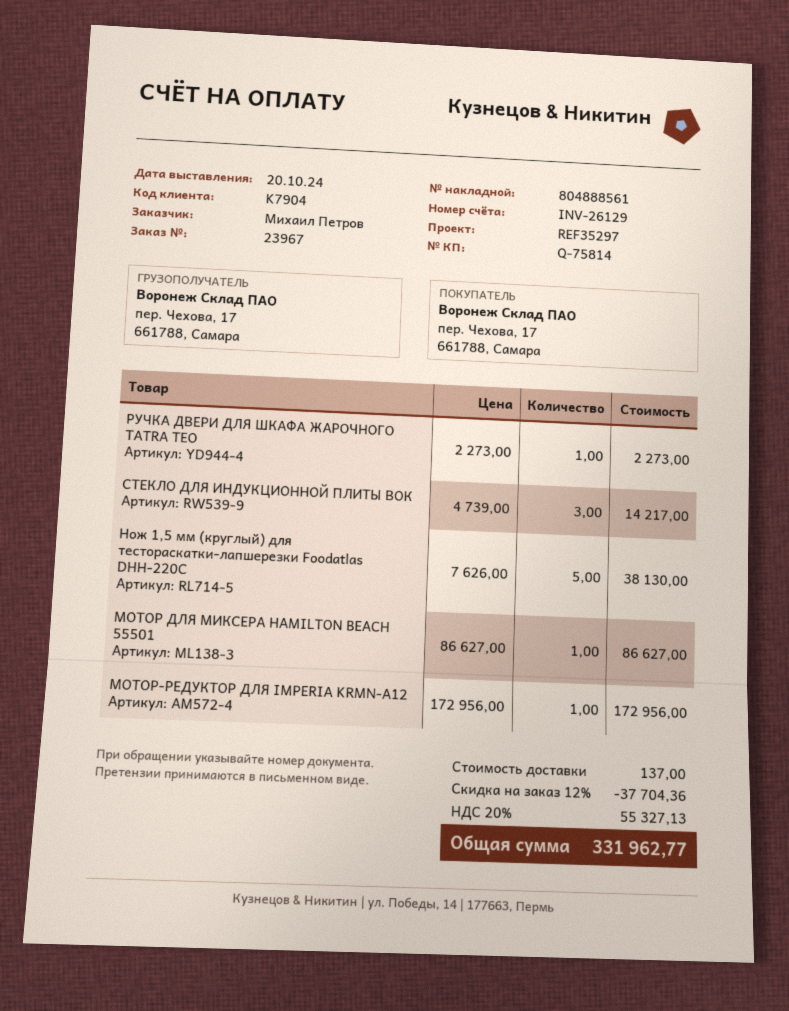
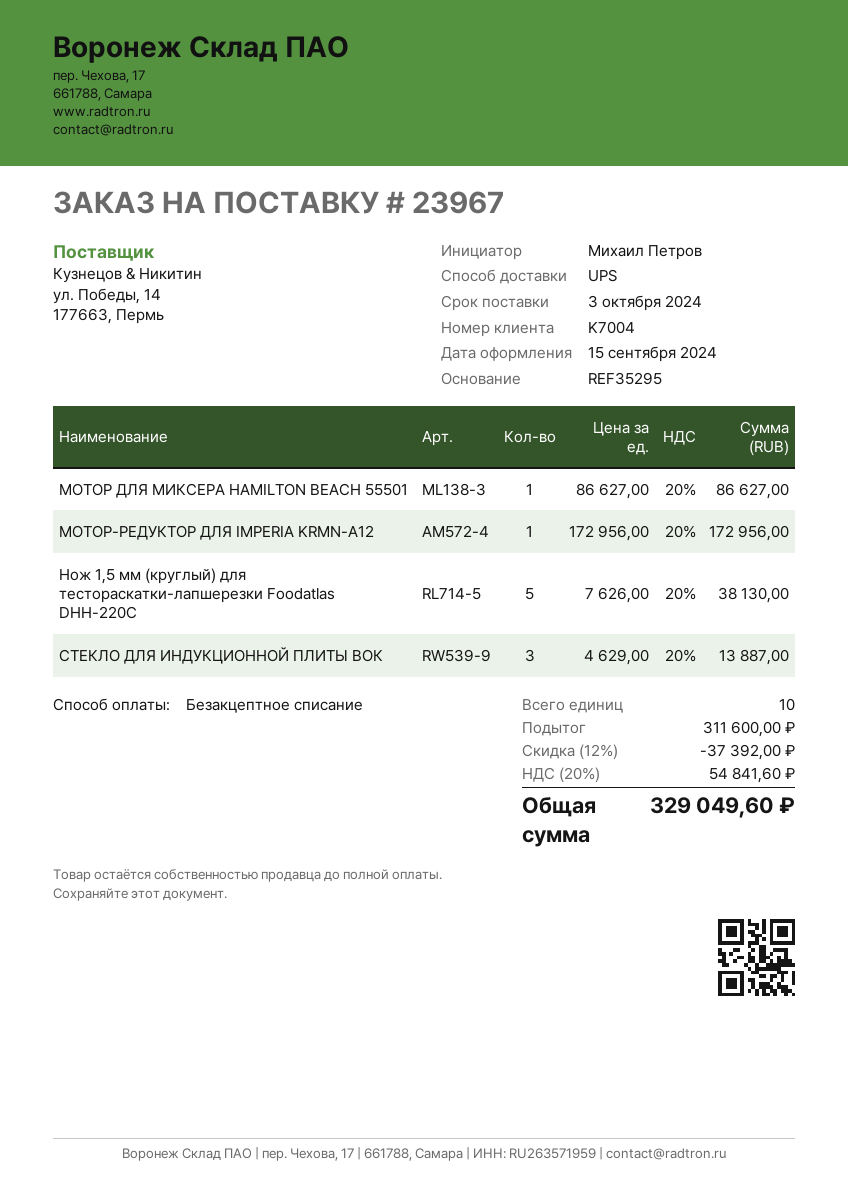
customer number: K7904 -> K7004
reference: REF35297 -> REF35295
РУЧКА ДВЕРИ ДЛЯ ШКАФА ЖАРОЧНОГО TATRA TEO: 1 x 2273.00 = 2273.00 -> none
СТЕКЛО ДЛЯ ИНДУКЦИОННОЙ ПЛИТЫ ВОК: 3 x 4739.00 = 14217.00 -> 3 x 4629.00 = 13887.00
discount: 12% = 37704.36 -> 12% = 37392.00
shipping: 137.00 -> none
tax: 20% = 55327.13 -> 20% = 54841.60
total: 331962.77 -> 329049.60

